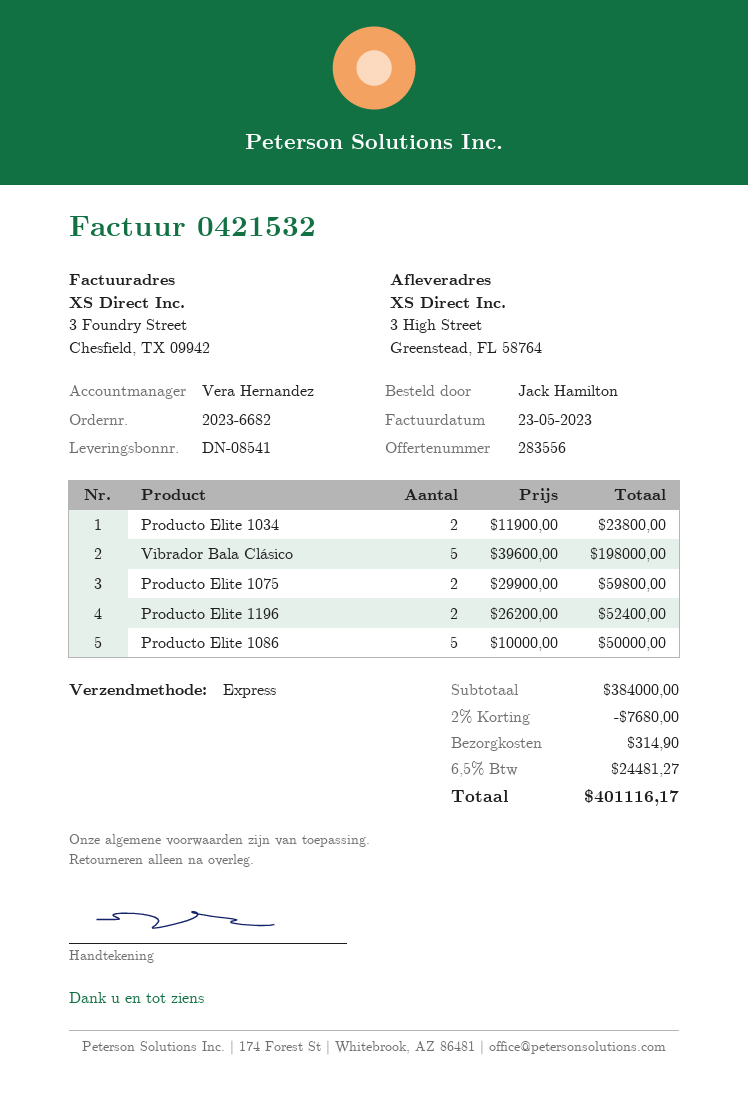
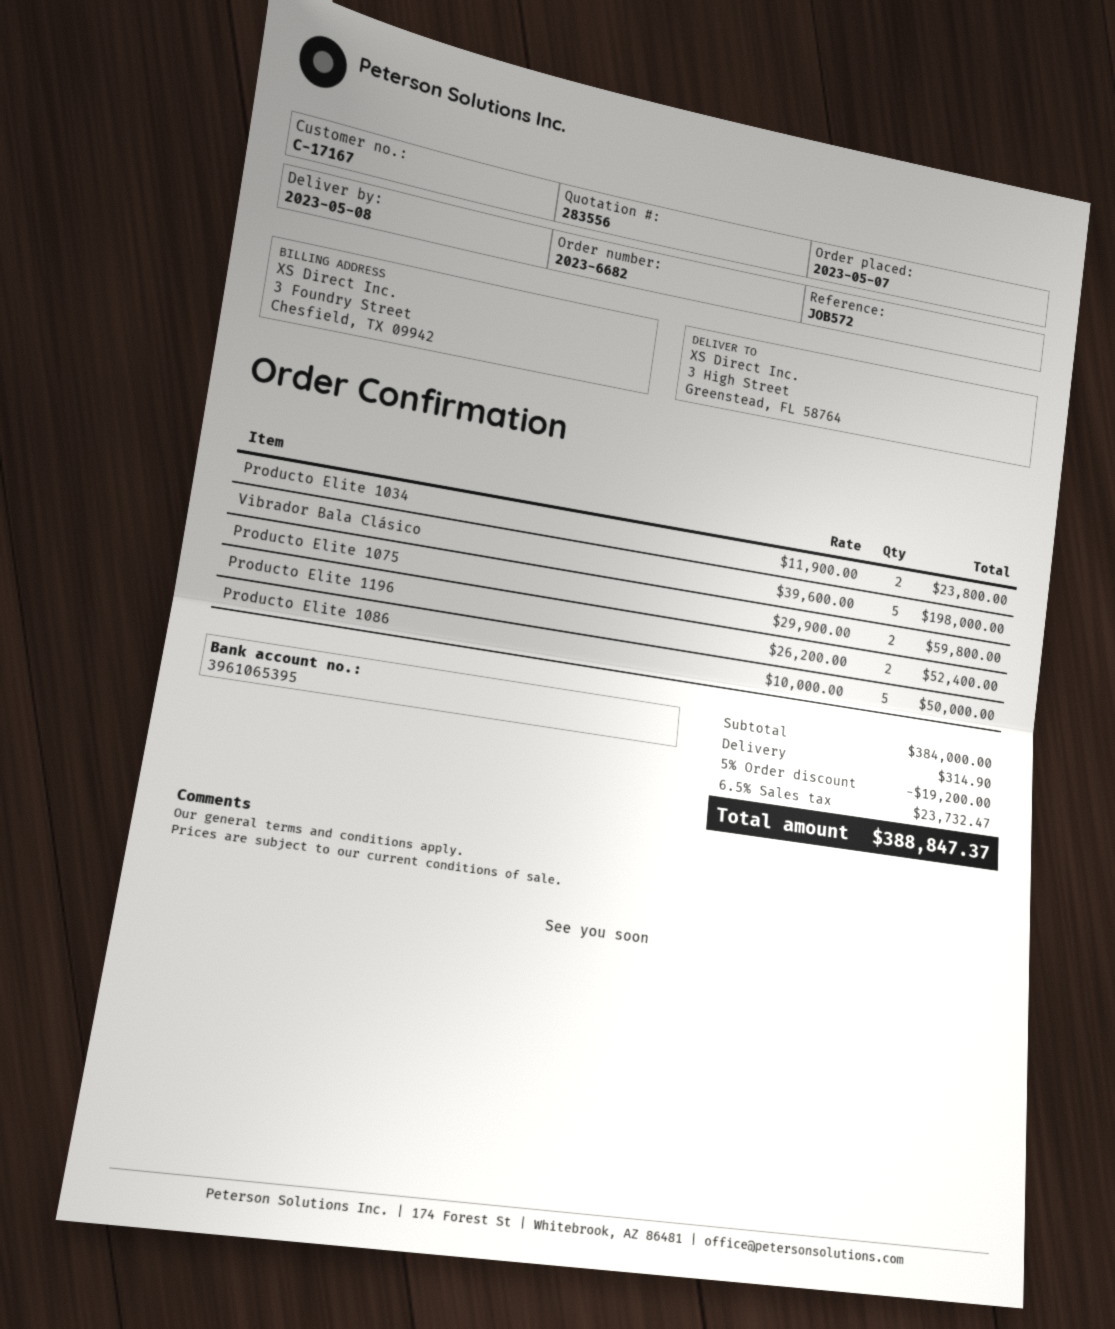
discount: 2% = 7680.00 -> 5% = 19200.00
tax: 6.5% = 24481.27 -> 6.5% = 23732.47
total: 401116.17 -> 388847.37

